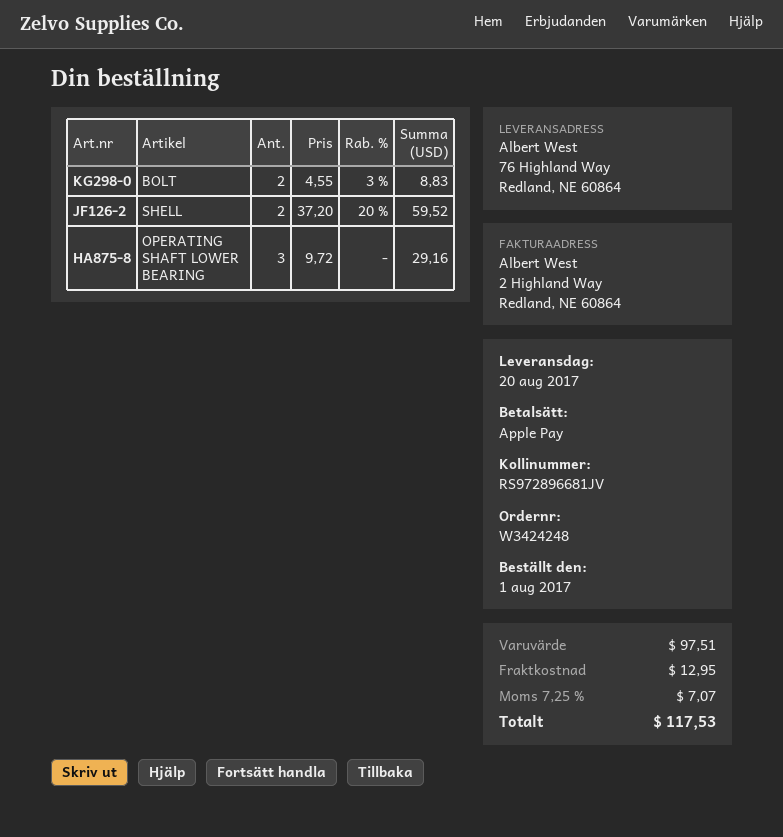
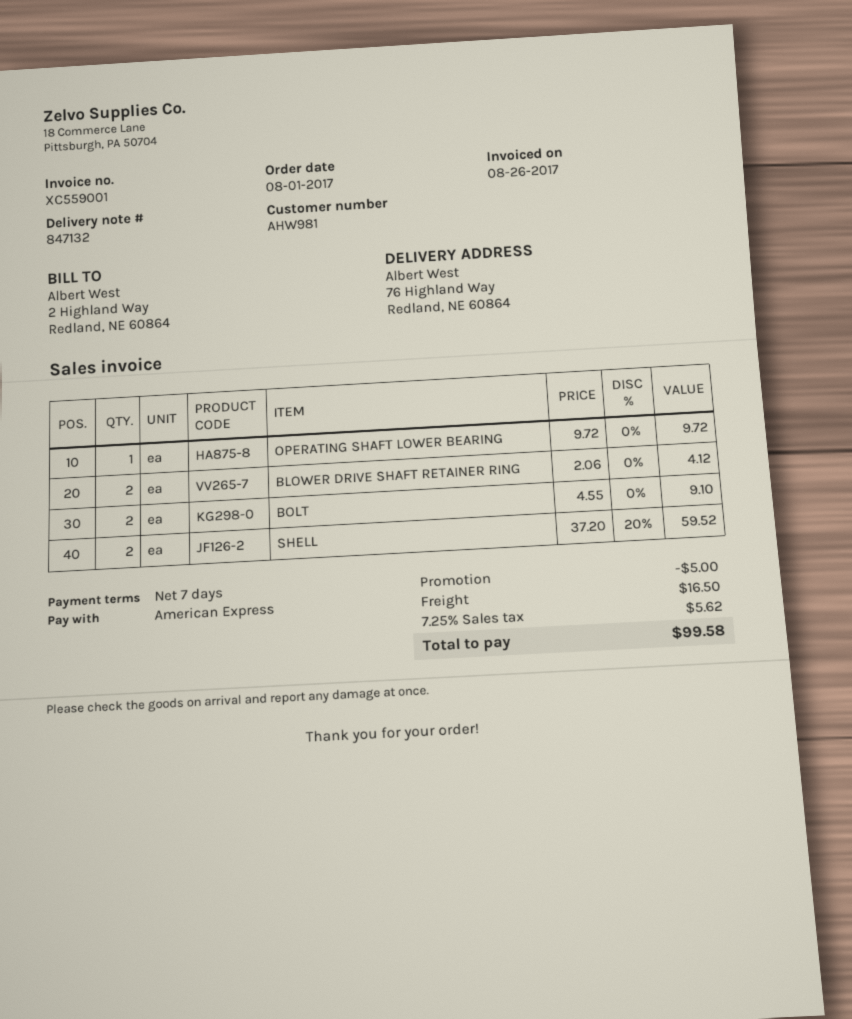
payment method: Apple Pay -> American Express
BOLT: 2 x 4.55 - 3% = 8.83 -> 2 x 4.55 = 9.10
OPERATING SHAFT LOWER BEARING: 3 x 9.72 = 29.16 -> 1 x 9.72 = 9.72
BLOWER DRIVE SHAFT RETAINER RING: none -> 2 x 2.06 = 4.12
discount: none -> 5.00
shipping: 12.95 -> 16.50
tax: 7.25% = 7.07 -> 7.25% = 5.62
total: 117.53 -> 99.58

